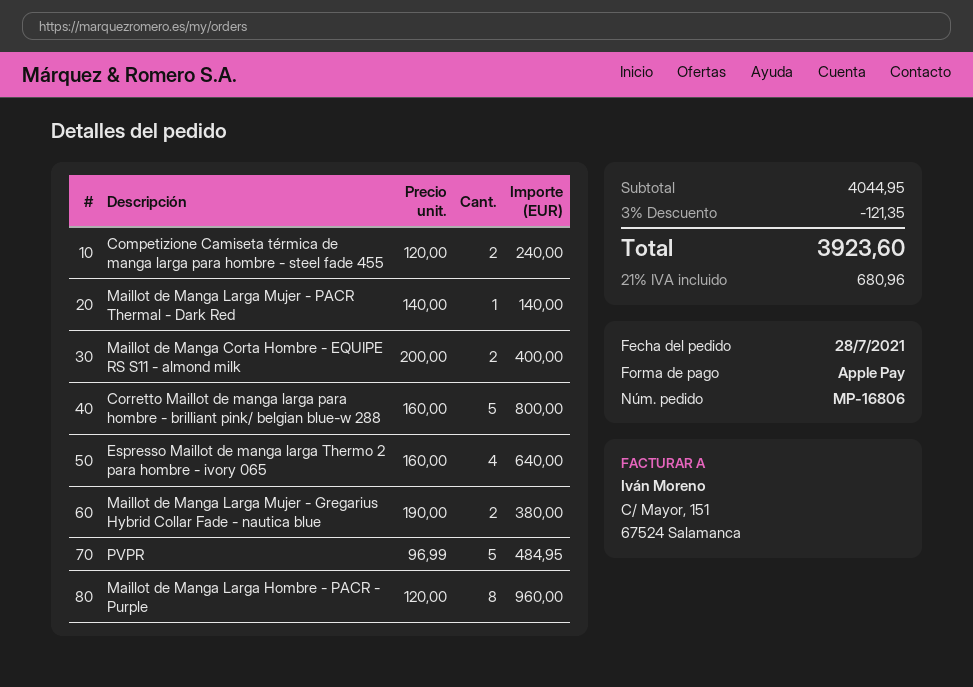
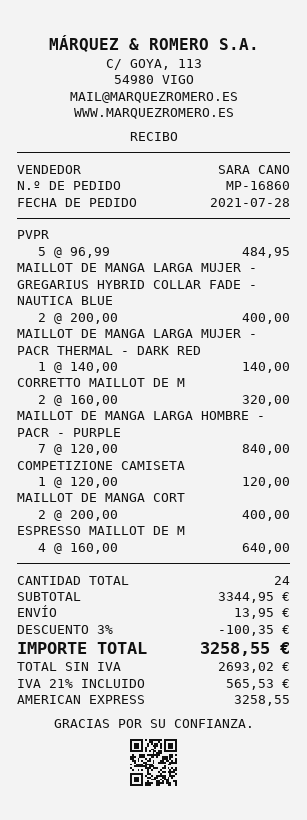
order number: MP-16806 -> MP-16860
payment method: Apple Pay -> American Express
Competizione Camiseta térmica de manga larga para hombre - steel fade 455: 2 x 120.00 = 240.00 -> 1 x 120.00 = 120.00
Corretto Maillot de manga larga para hombre - brilliant pink/ belgian blue-w 288: 5 x 160.00 = 800.00 -> 2 x 160.00 = 320.00
Maillot de Manga Larga Mujer - Gregarius Hybrid Collar Fade - nautica blue: 2 x 190.00 = 380.00 -> 2 x 200.00 = 400.00
Maillot de Manga Larga Hombre - PACR - Purple: 8 x 120.00 = 960.00 -> 7 x 120.00 = 840.00
subtotal: 4044.95 -> 3344.95
discount: 3% = 121.35 -> 3% = 100.35
shipping: none -> 13.95
tax: 21% = 680.96 -> 21% = 565.53
total: 3923.60 -> 3258.55

